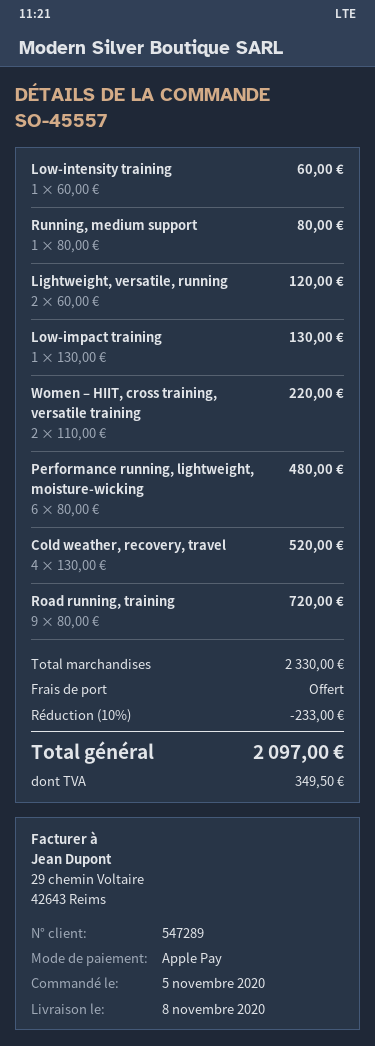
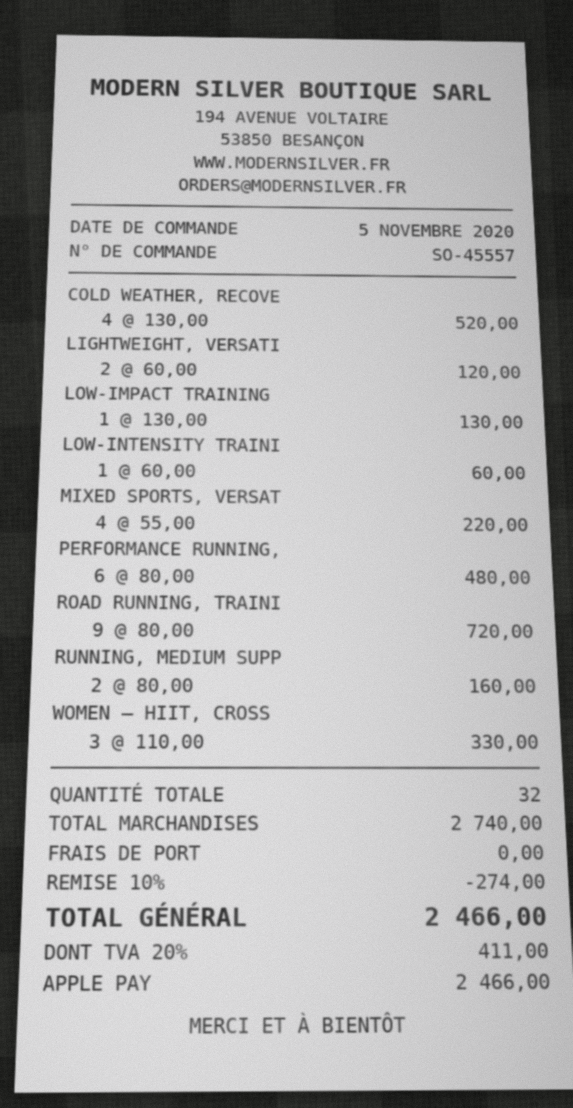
Running, medium support: 1 x 80.00 = 80.00 -> 2 x 80.00 = 160.00
Women – HIIT, cross training, versatile training: 2 x 110.00 = 220.00 -> 3 x 110.00 = 330.00
MIXED SPORTS, VERSAT: none -> 4 x 55.00 = 220.00
subtotal: 2330.00 -> 2740.00
discount: 10% = 233.00 -> 10% = 274.00
tax: 349.50 -> 411.00
total: 2097.00 -> 2466.00

